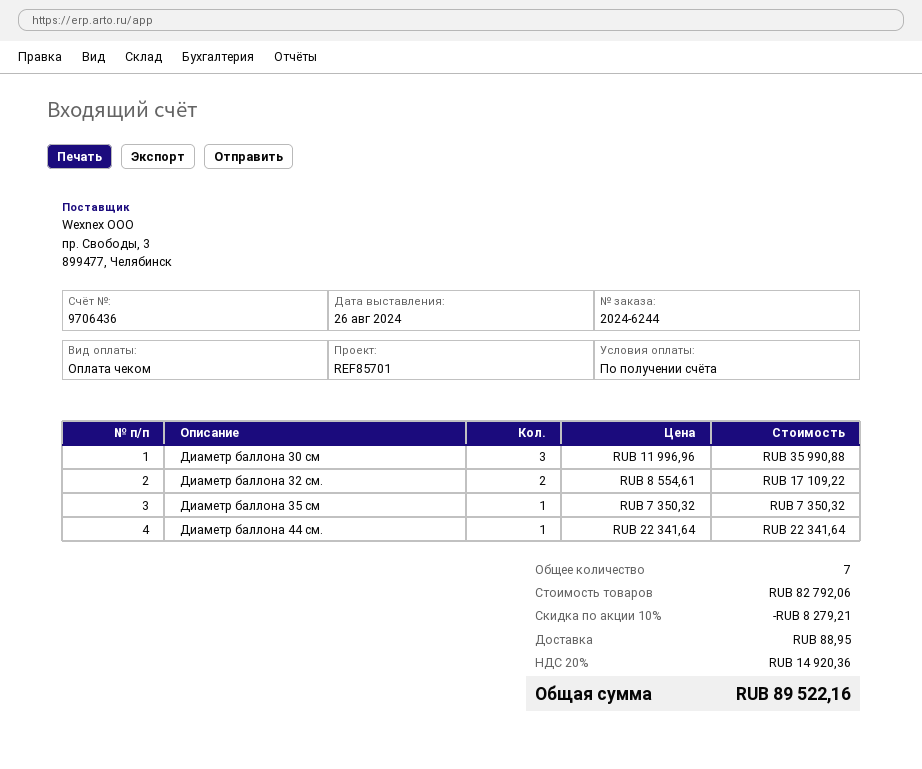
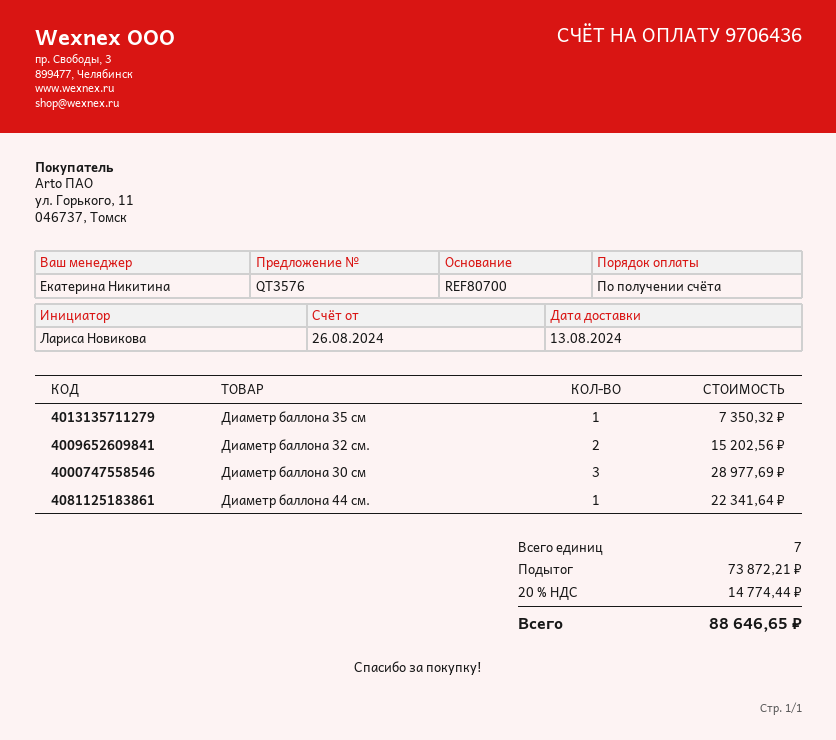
reference: REF85701 -> REF80700
Диаметр баллона 30 см: 3 for 35990.88 -> 3 for 28977.69
Диаметр баллона 32 см.: 2 for 17109.22 -> 2 for 15202.56
subtotal: 82792.06 -> 73872.21
discount: 10% = 8279.21 -> none
shipping: 88.95 -> none
tax: 20% = 14920.36 -> 20% = 14774.44
total: 89522.16 -> 88646.65

